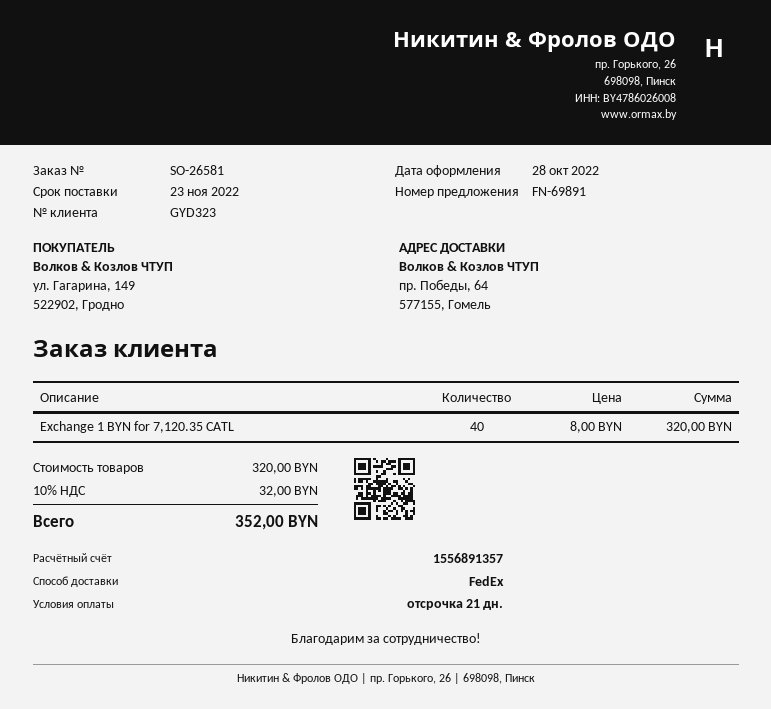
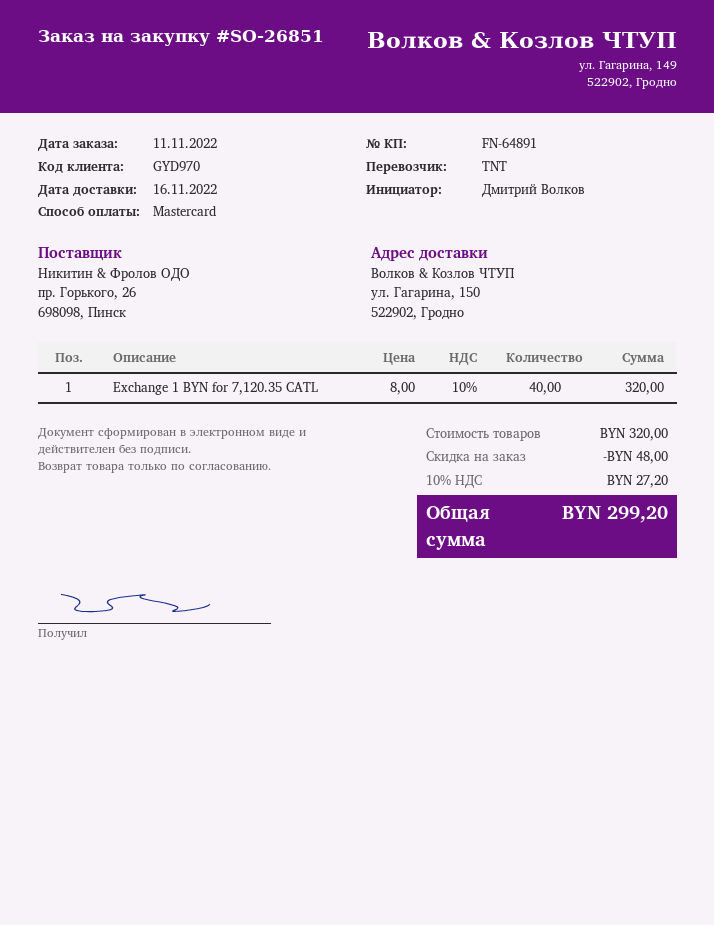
quote number: FN-69891 -> FN-64891
order number: SO-26581 -> SO-26851
order date: 2022-10-28 -> 2022-11-11
delivery date: 2022-11-23 -> 2022-11-16
customer number: GYD323 -> GYD970
shipping method: FedEx -> TNT
ship to: пр. Победы, 64, 577155, Гомель -> ул. Гагарина, 150, 522902, Гродно
discount: none -> 48.00
tax: 10% = 32.00 -> 10% = 27.20
total: 352.00 -> 299.20

